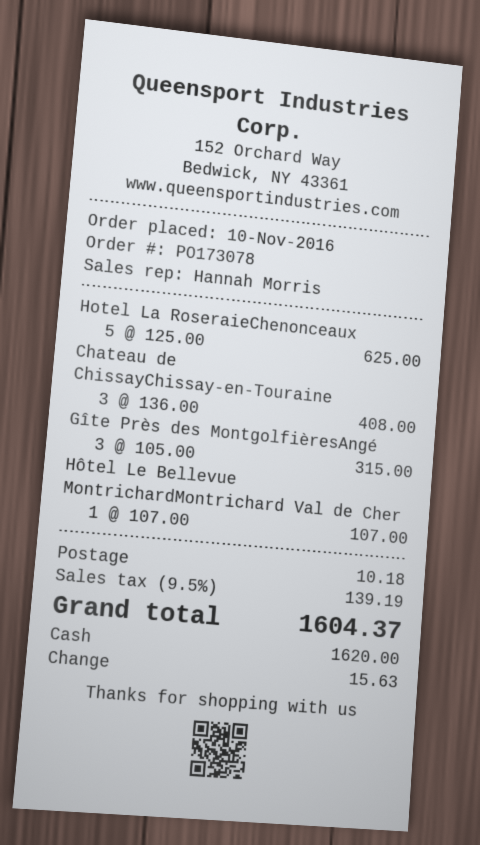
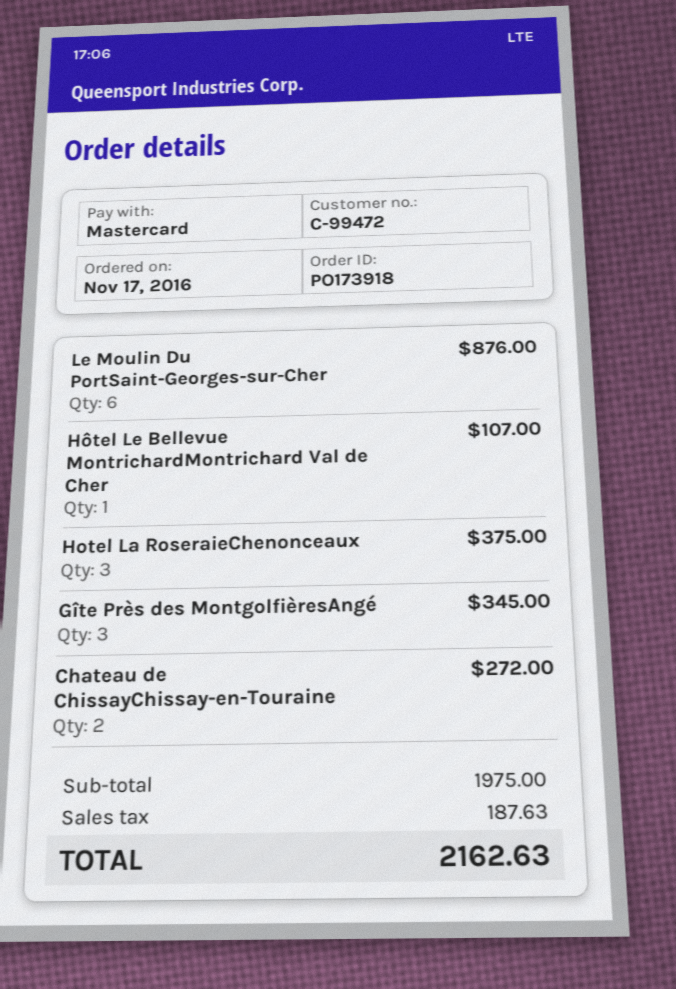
order number: PO173078 -> PO173918
order date: 2016-11-10 -> 2016-11-17
payment method: cash -> Mastercard
Hotel La RoseraieChenonceaux: 5 for 625.00 -> 3 for 375.00
Chateau de ChissayChissay-en-Touraine: 3 for 408.00 -> 2 for 272.00
Gîte Près des MontgolfièresAngé: 3 for 315.00 -> 3 for 345.00
Le Moulin Du PortSaint-Georges-sur-Cher: none -> 6 for 876.00
shipping: 10.18 -> none
tax: 139.19 -> 187.63
total: 1604.37 -> 2162.63

